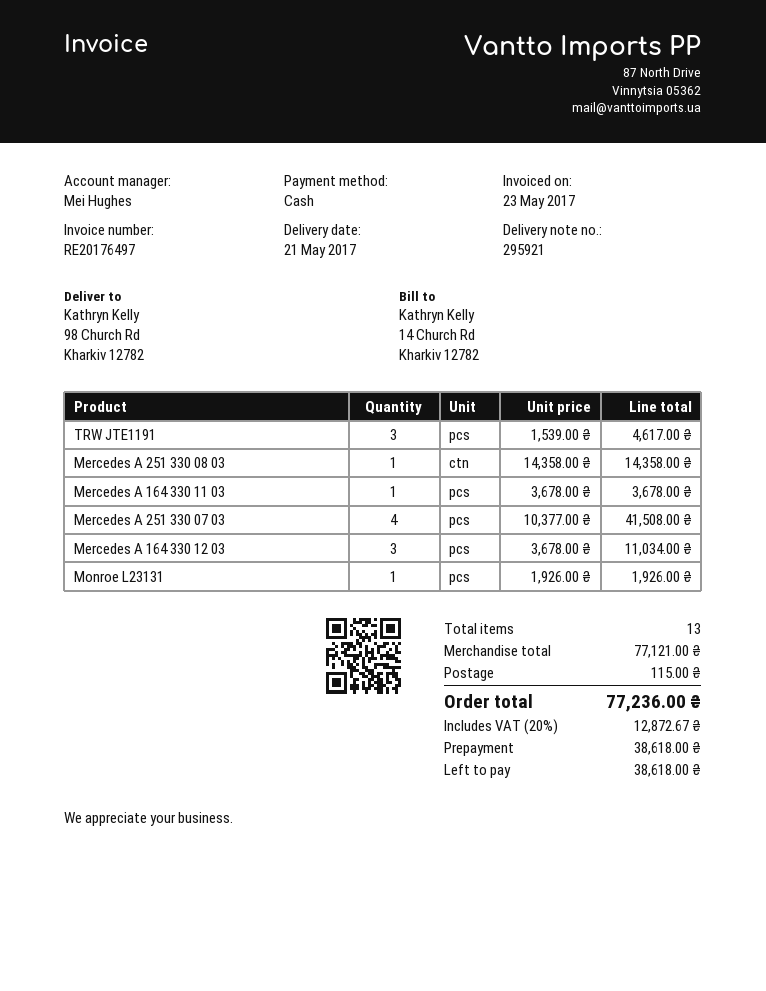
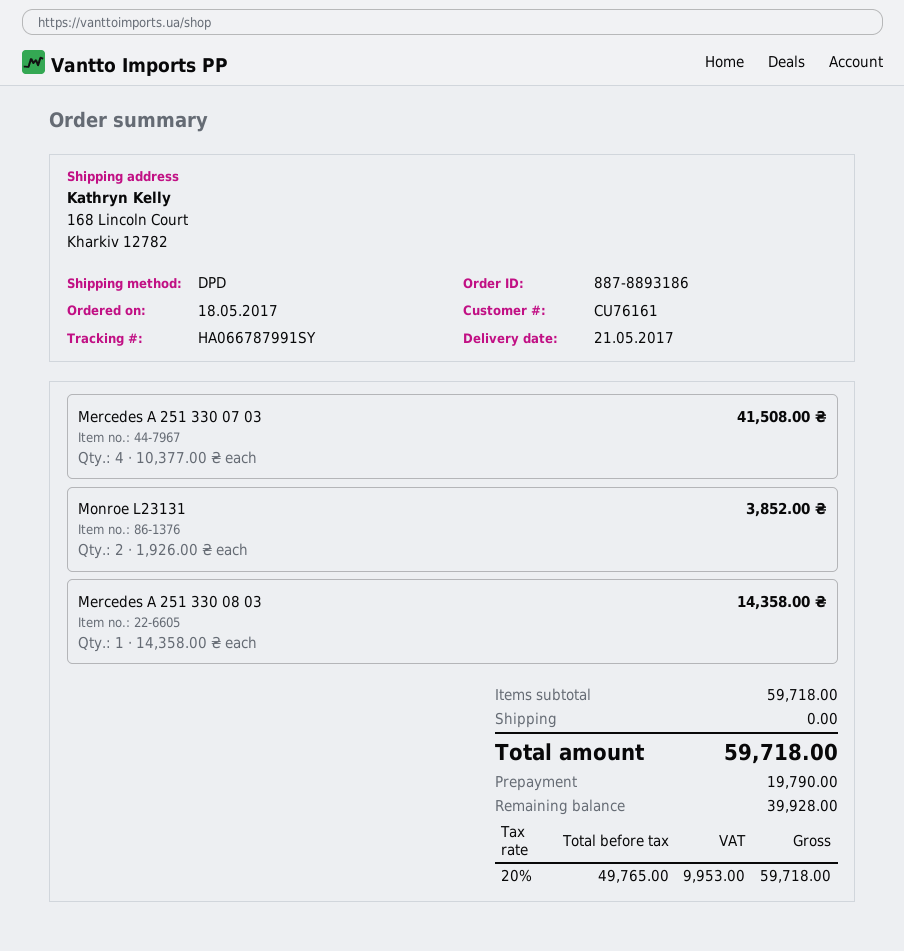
ship to: 98 Church Rd, Kharkiv 12782 -> 168 Lincoln Court, Kharkiv 12782
TRW JTE1191: 3 x 1539.00 = 4617.00 -> none
Mercedes A 164 330 11 03: 1 x 3678.00 = 3678.00 -> none
Mercedes A 164 330 12 03: 3 x 3678.00 = 11034.00 -> none
Monroe L23131: 1 x 1926.00 = 1926.00 -> 2 x 1926.00 = 3852.00
subtotal: 77121.00 -> 59718.00
shipping: 115.00 -> 0.00
tax: 20% = 12872.67 -> 20% = 9953.00
total: 77236.00 -> 59718.00
deposit: 38618.00 -> 19790.00
balance: 38618.00 -> 39928.00

